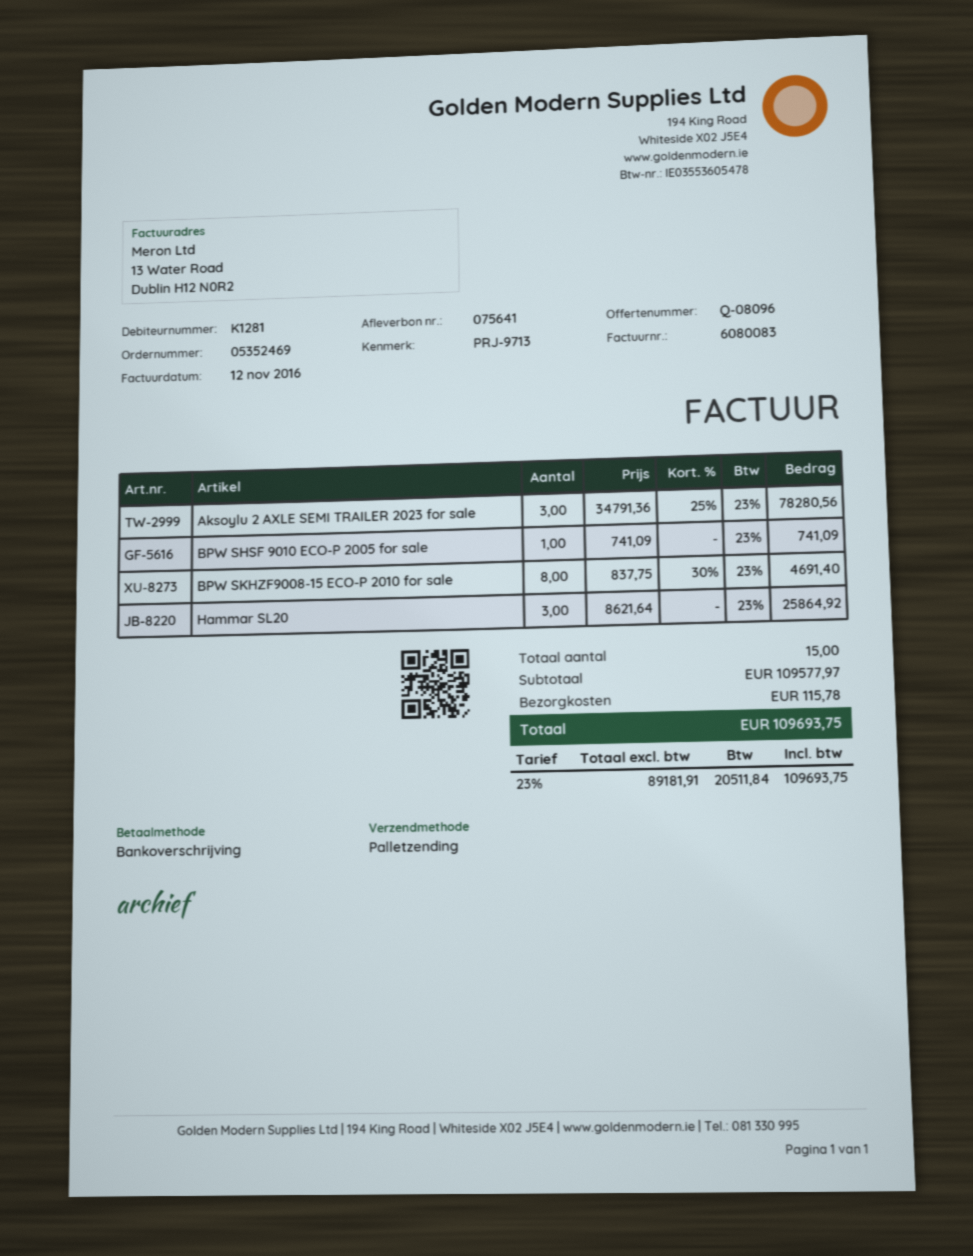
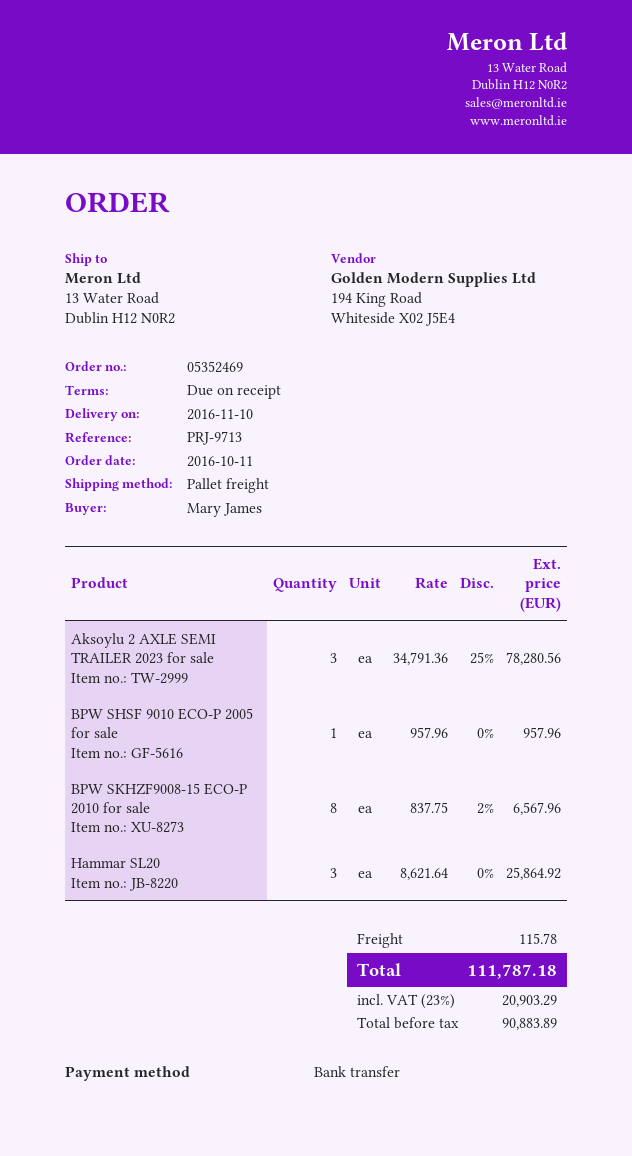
BPW SHSF 9010 ECO-P 2005 for sale: 1 x 741.09 = 741.09 -> 1 x 957.96 = 957.96
BPW SKHZF9008-15 ECO-P 2010 for sale: 8 x 837.75 - 30% = 4691.40 -> 8 x 837.75 - 2% = 6567.96
net: 89181.91 -> 90883.89
tax: 23% = 20511.84 -> 23% = 20903.29
total: 109693.75 -> 111787.18

